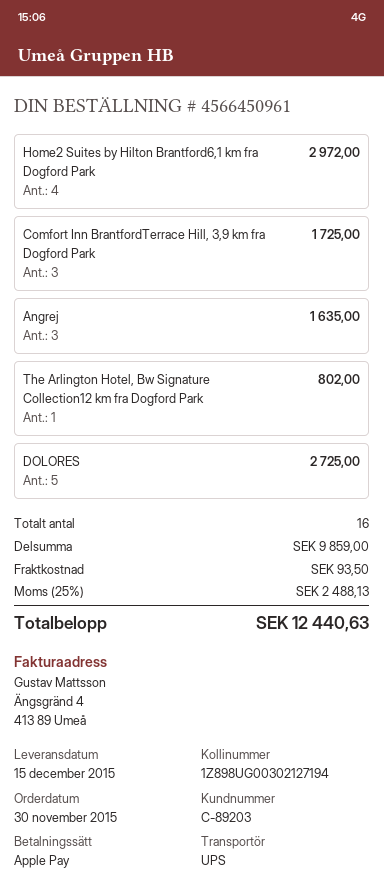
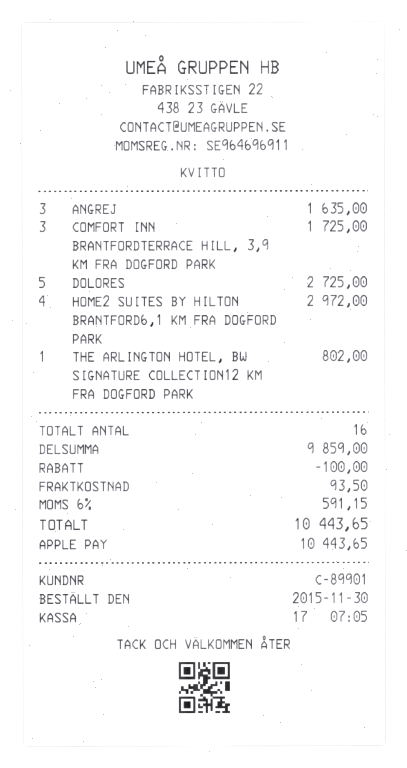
customer number: C-89203 -> C-89901
discount: none -> 100.00
tax: 25% = 2488.13 -> 6% = 591.15
total: 12440.63 -> 10443.65

